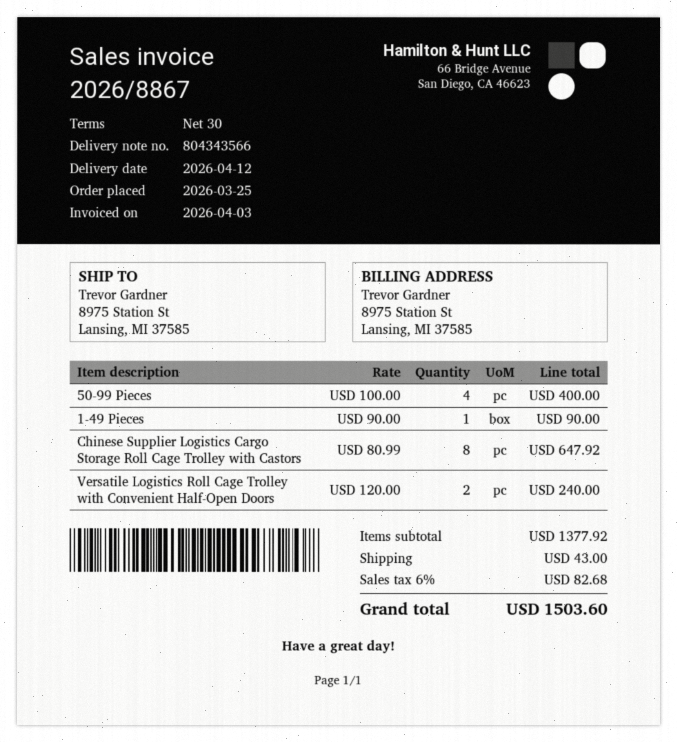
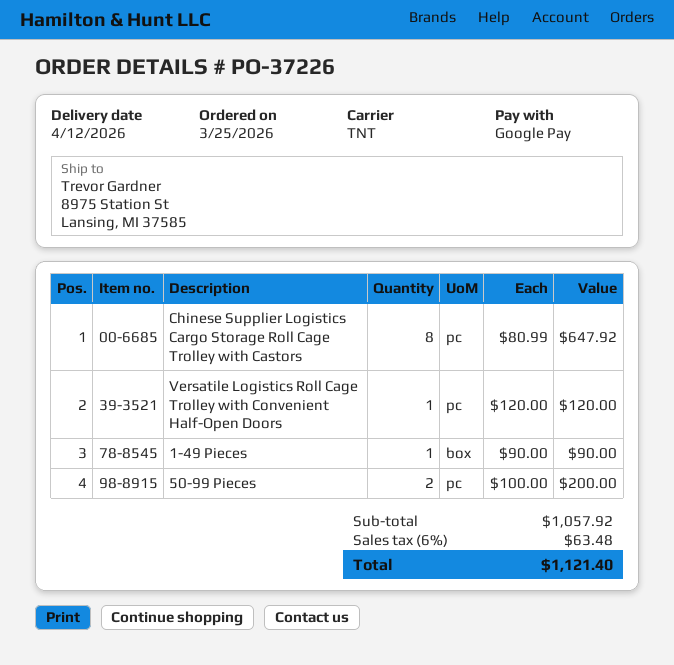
50-99 Pieces: 4 x 100.00 = 400.00 -> 2 x 100.00 = 200.00
Versatile Logistics Roll Cage Trolley with Convenient Half-Open Doors: 2 x 120.00 = 240.00 -> 1 x 120.00 = 120.00
subtotal: 1377.92 -> 1057.92
shipping: 43.00 -> none
tax: 6% = 82.68 -> 6% = 63.48
total: 1503.60 -> 1121.40

